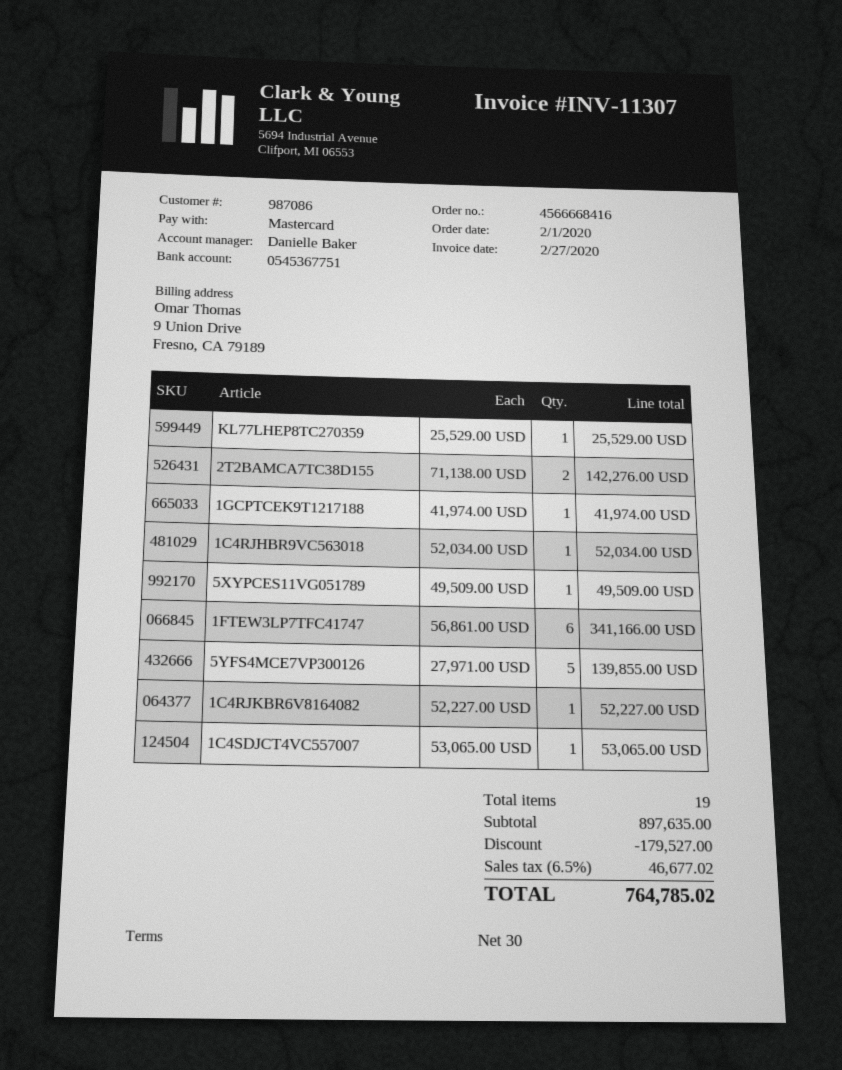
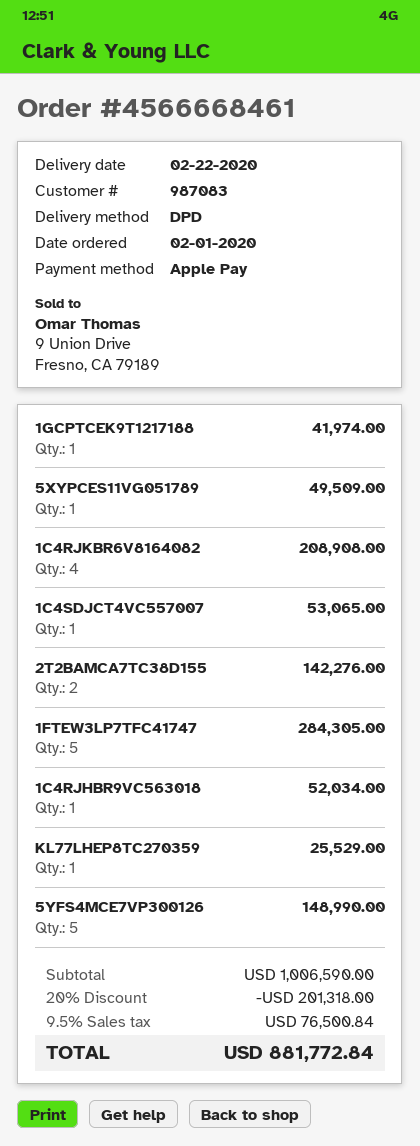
order number: 4566668416 -> 4566668461
customer number: 987086 -> 987083
payment method: Mastercard -> Apple Pay
1FTEW3LP7TFC41747: 6 for 341166.00 -> 5 for 284305.00
5YFS4MCE7VP300126: 5 for 139855.00 -> 5 for 148990.00
1C4RJKBR6V8164082: 1 for 52227.00 -> 4 for 208908.00
subtotal: 897635.00 -> 1006590.00
discount: 179527.00 -> 201318.00
tax: 6.5% = 46677.02 -> 9.5% = 76500.84
total: 764785.02 -> 881772.84

